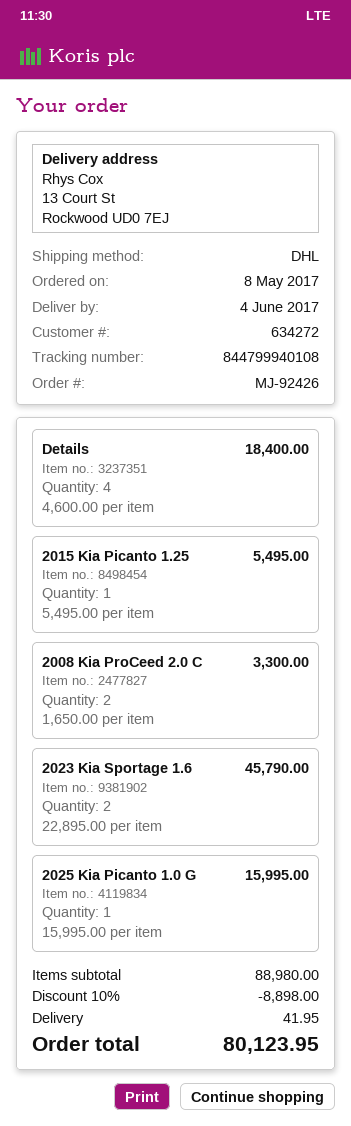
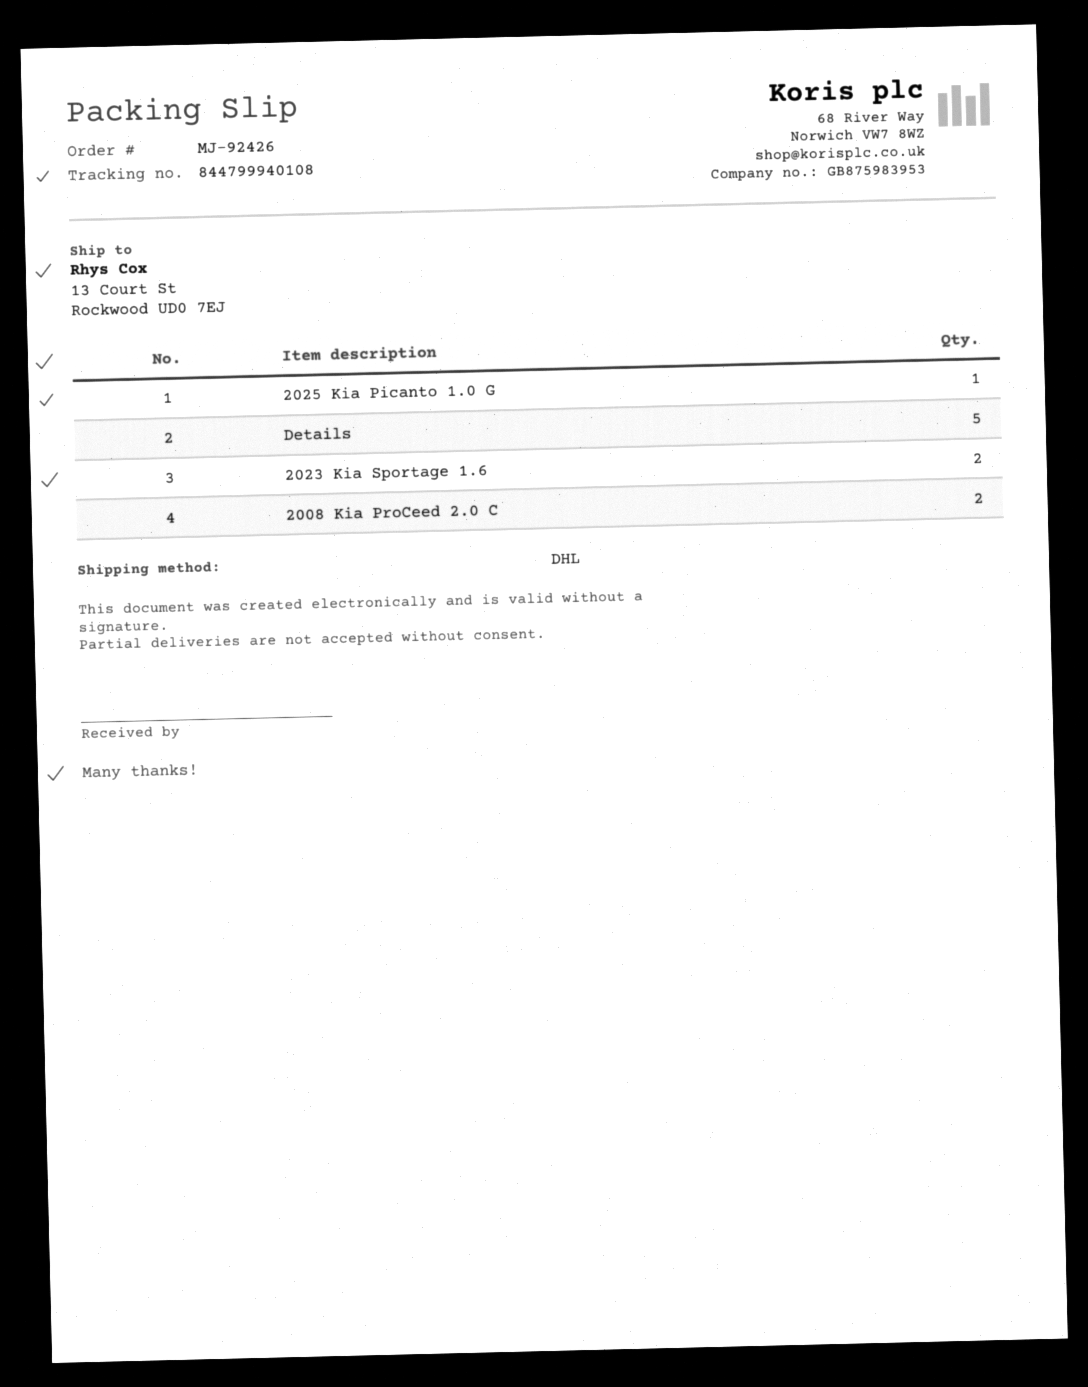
Details: 4 -> 5
2015 Kia Picanto 1.25: 1 -> none

